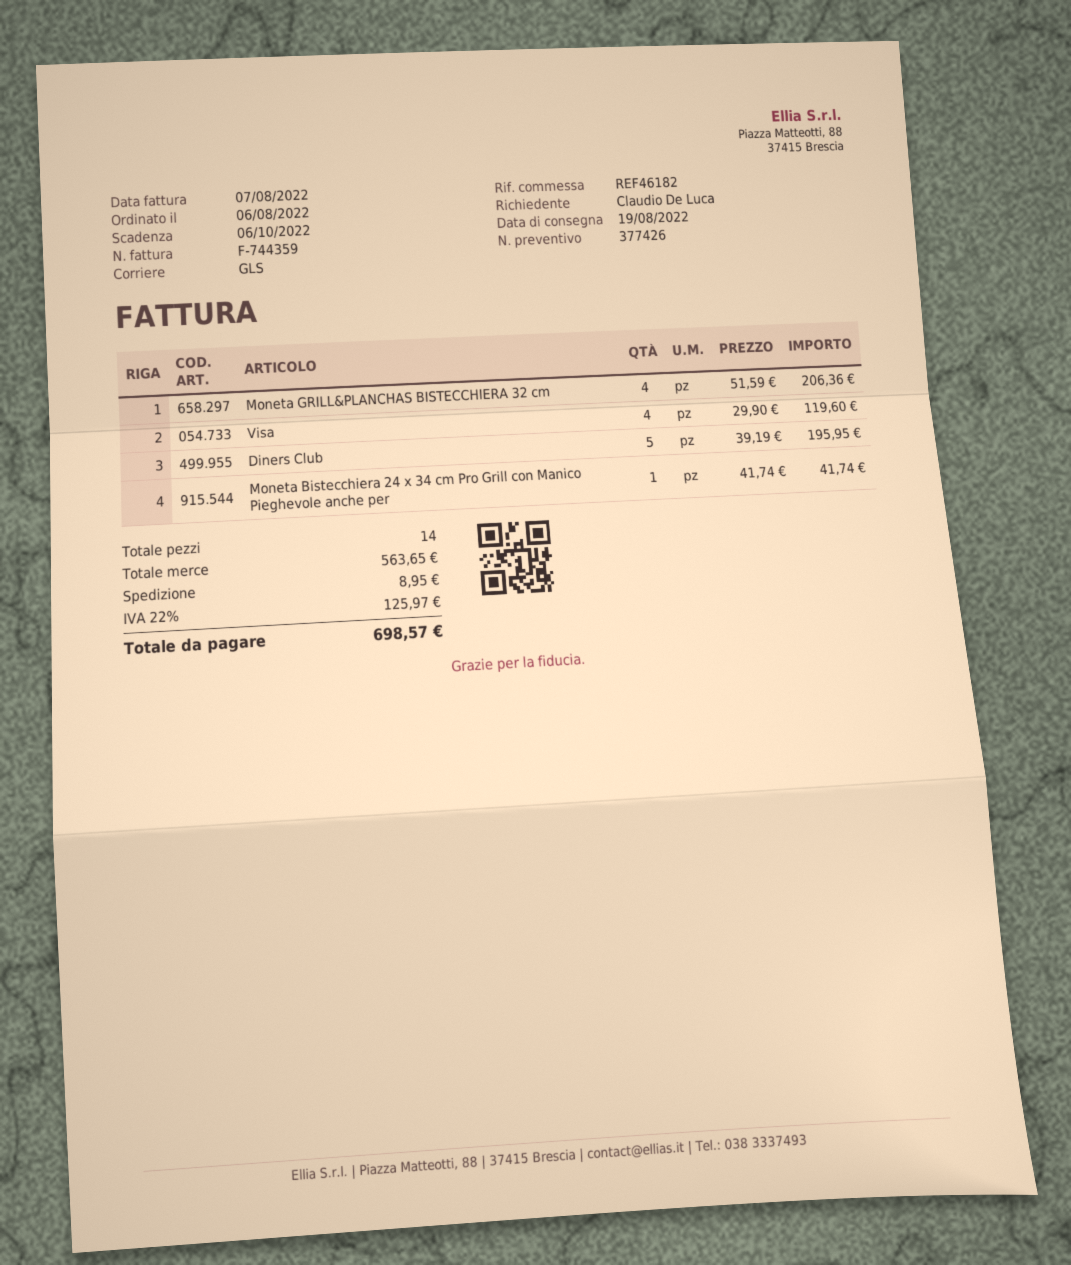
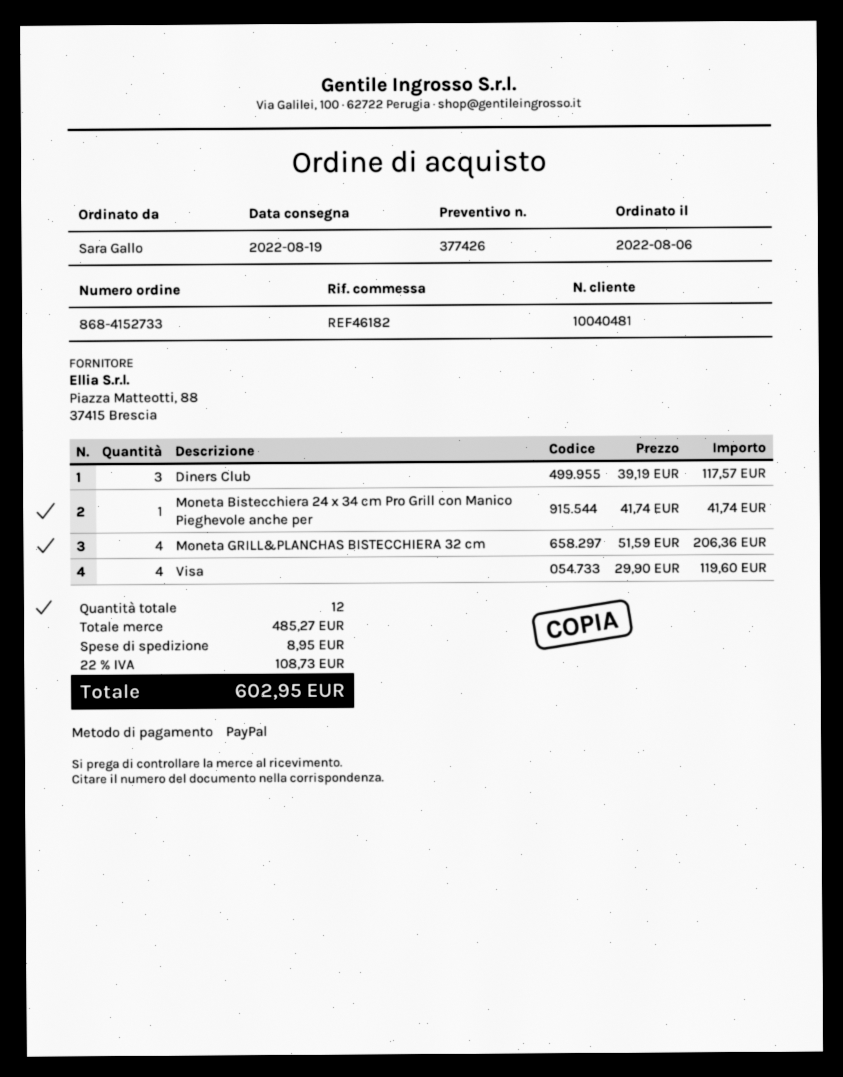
ordered by: Claudio De Luca -> Sara Gallo
Diners Club: 5 x 39.19 = 195.95 -> 3 x 39.19 = 117.57
total quantity: 14 -> 12
subtotal: 563.65 -> 485.27
tax: 22% = 125.97 -> 22% = 108.73
total: 698.57 -> 602.95

